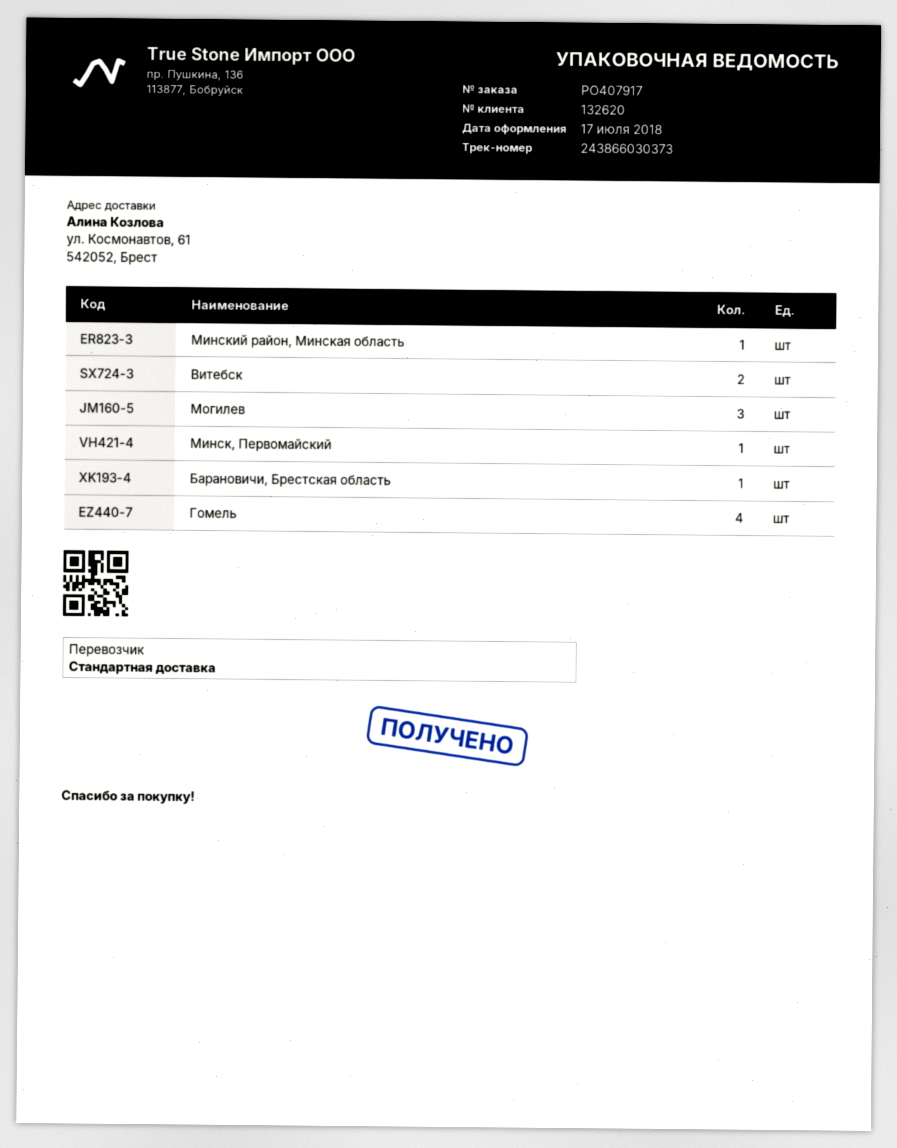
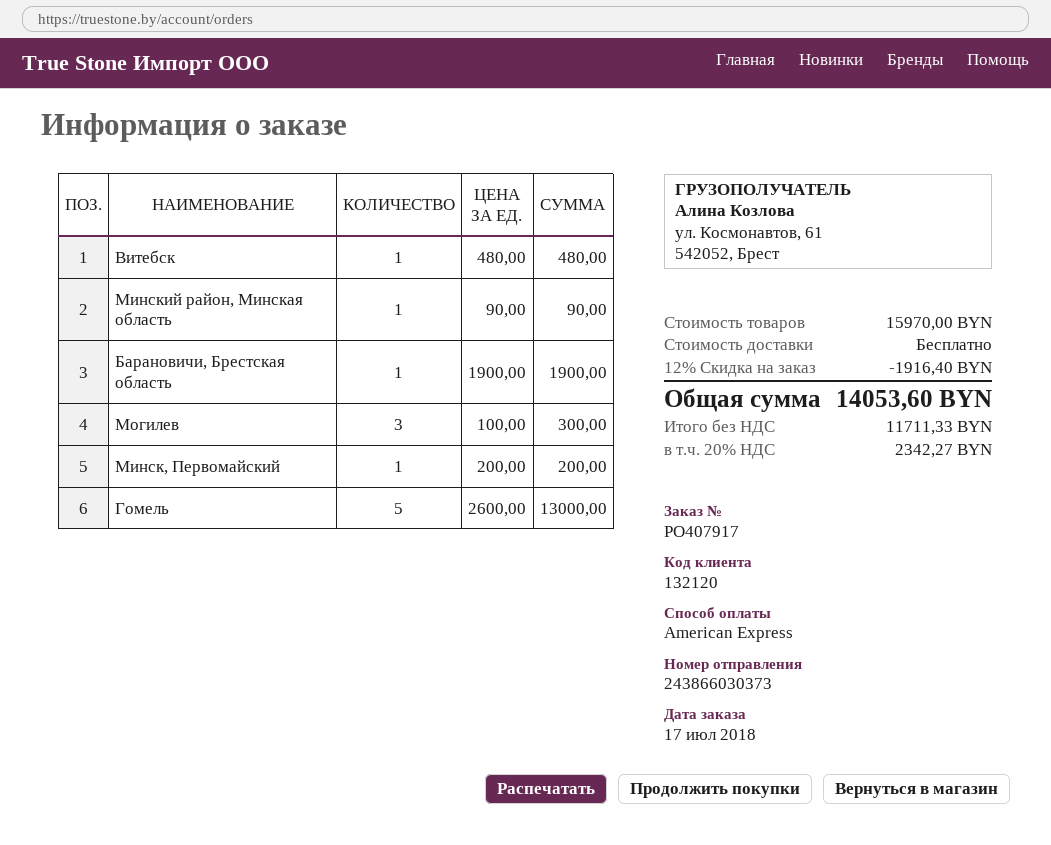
customer number: 132620 -> 132120
Витебск: 2 -> 1
Гомель: 4 -> 5

